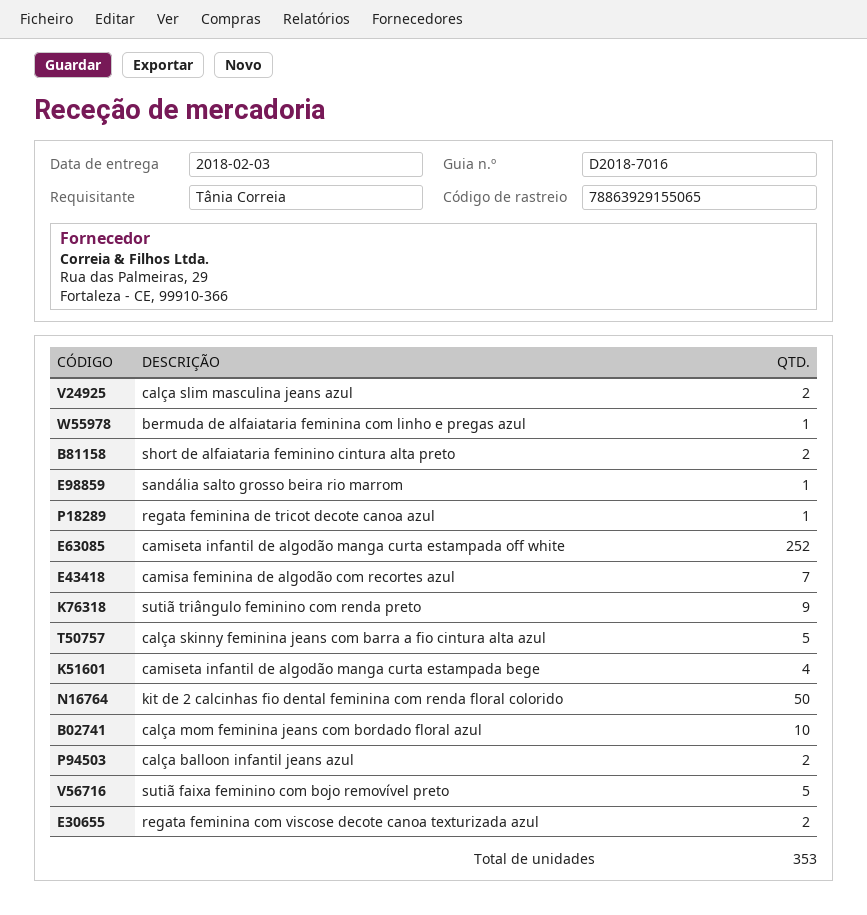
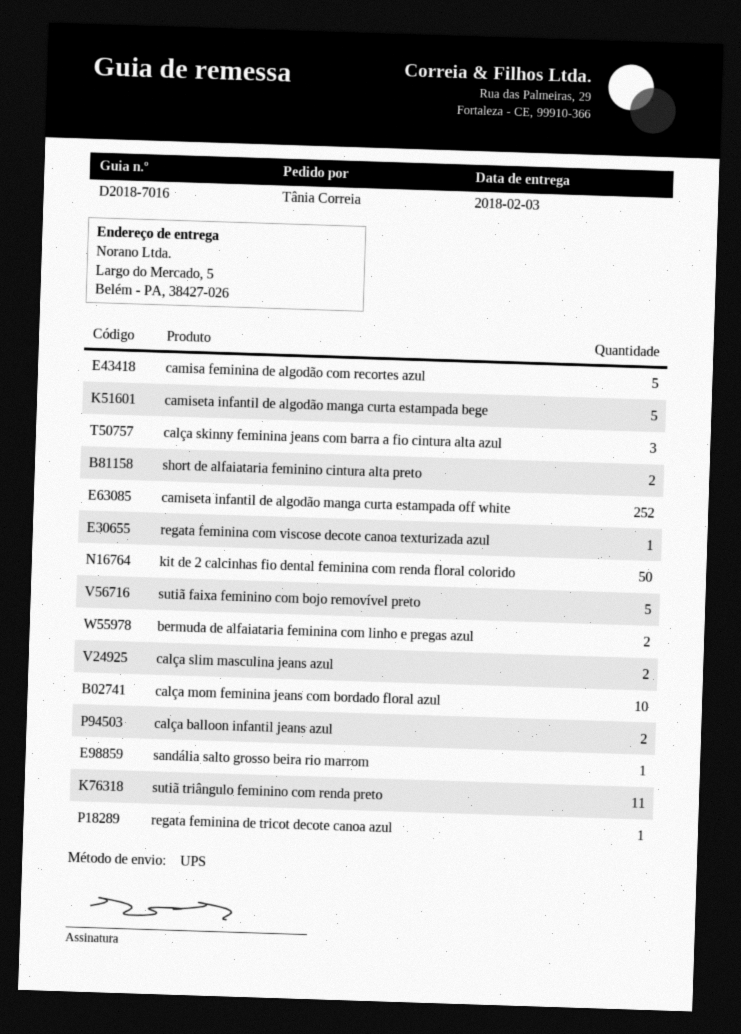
bermuda de alfaiataria feminina com linho e pregas azul: 1 -> 2
camisa feminina de algodão com recortes azul: 7 -> 5
sutiã triângulo feminino com renda preto: 9 -> 11
calça skinny feminina jeans com barra a fio cintura alta azul: 5 -> 3
camiseta infantil de algodão manga curta estampada bege: 4 -> 5
regata feminina com viscose decote canoa texturizada azul: 2 -> 1

